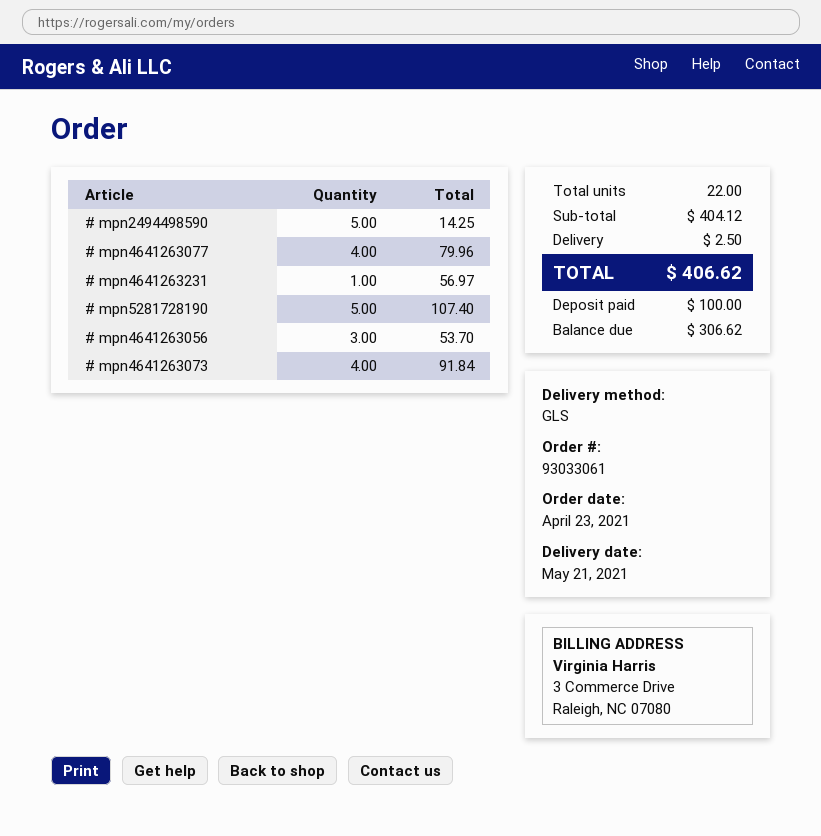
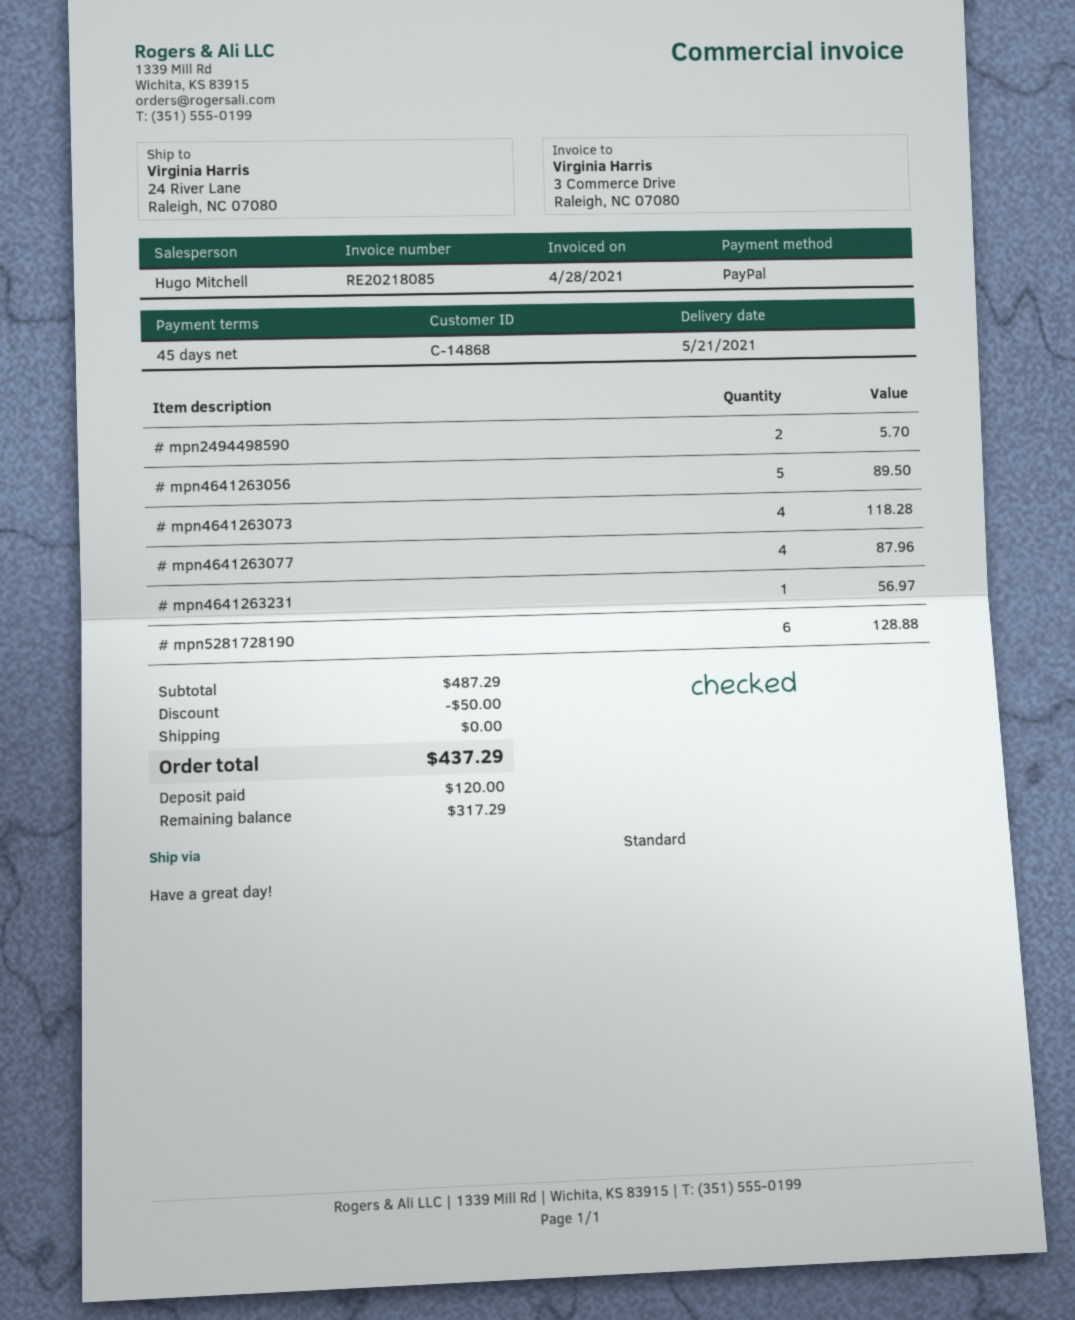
shipping method: GLS -> standard
# mpn2494498590: 5 for 14.25 -> 2 for 5.70
# mpn4641263077: 4 for 79.96 -> 4 for 87.96
# mpn5281728190: 5 for 107.40 -> 6 for 128.88
# mpn4641263056: 3 for 53.70 -> 5 for 89.50
# mpn4641263073: 4 for 91.84 -> 4 for 118.28
subtotal: 404.12 -> 487.29
discount: none -> 50.00
shipping: 2.50 -> 0.00
total: 406.62 -> 437.29
deposit: 100.00 -> 120.00
balance: 306.62 -> 317.29

